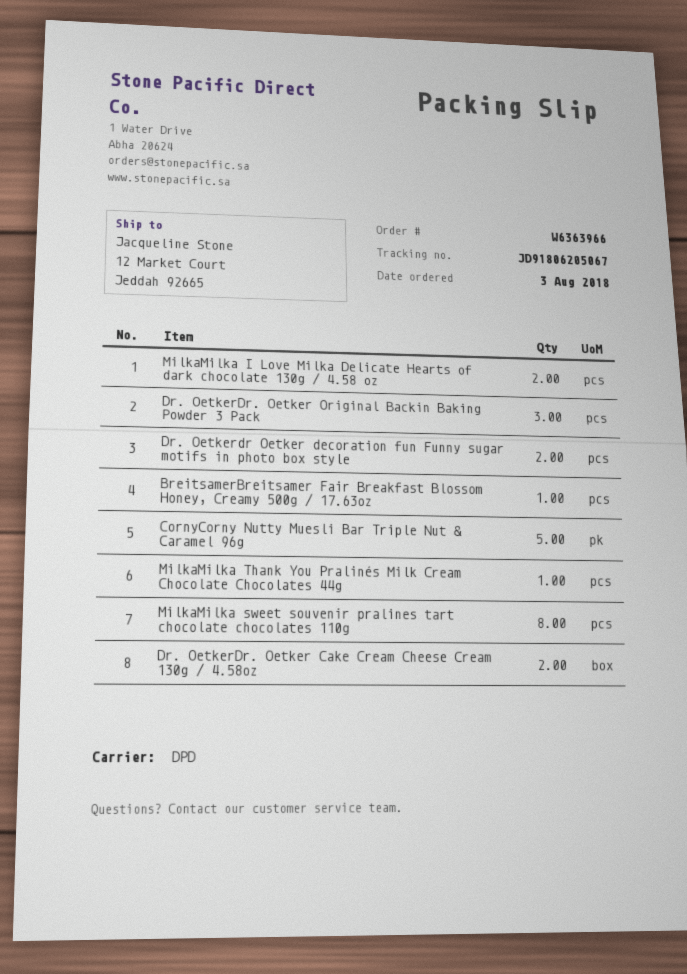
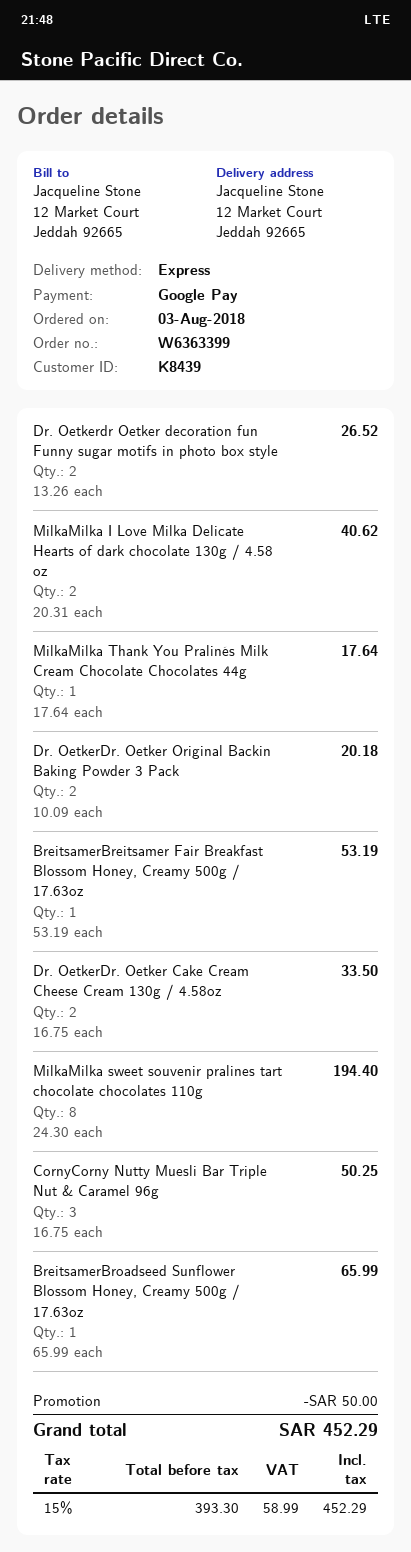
order number: W6363966 -> W6363399
shipping method: DPD -> express
Dr. OetkerDr. Oetker Original Backin Baking Powder 3 Pack: 3 -> 2
CornyCorny Nutty Muesli Bar Triple Nut & Caramel 96g: 5 -> 3
BreitsamerBroadseed Sunflower Blossom Honey, Creamy 500g / 17.63oz: none -> 1

